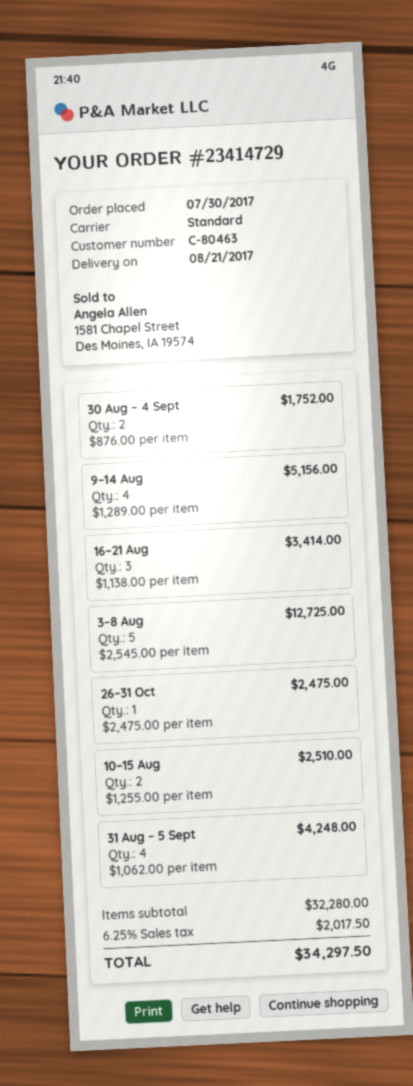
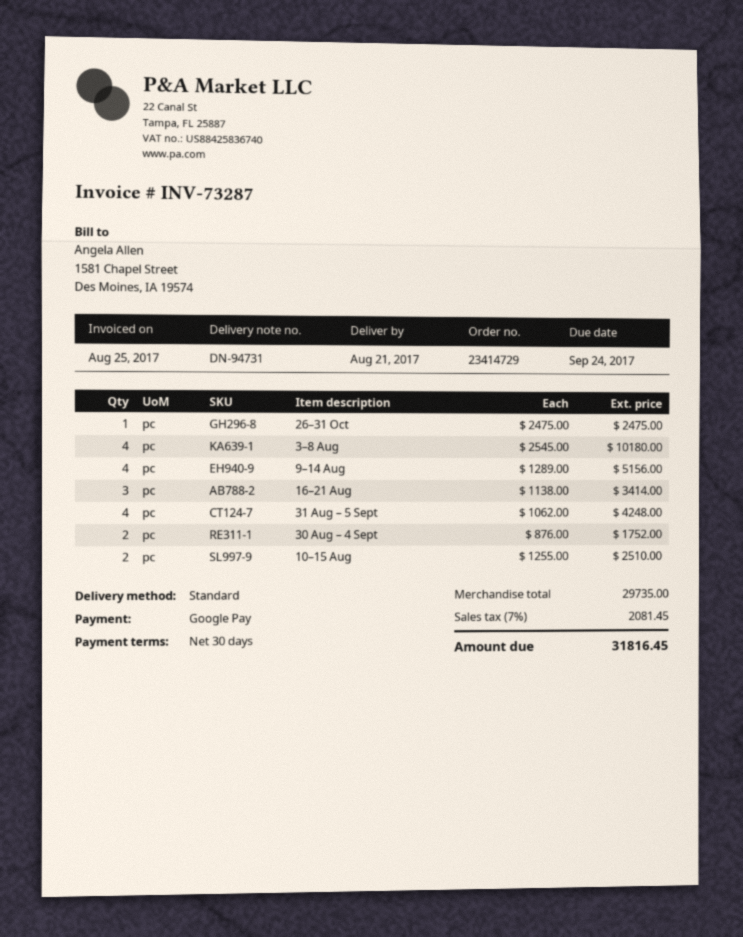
3–8 Aug: 5 x 2545.00 = 12725.00 -> 4 x 2545.00 = 10180.00
subtotal: 32280.00 -> 29735.00
tax: 6.25% = 2017.50 -> 7% = 2081.45
total: 34297.50 -> 31816.45

